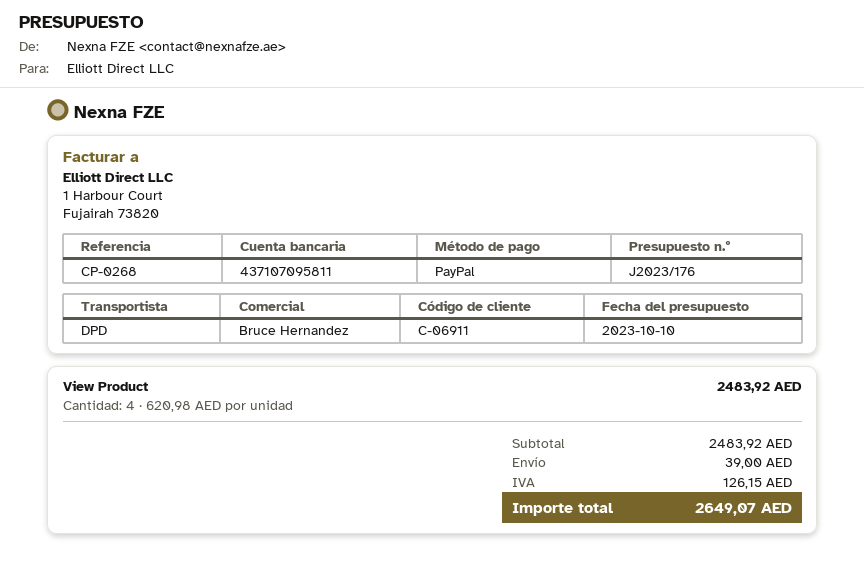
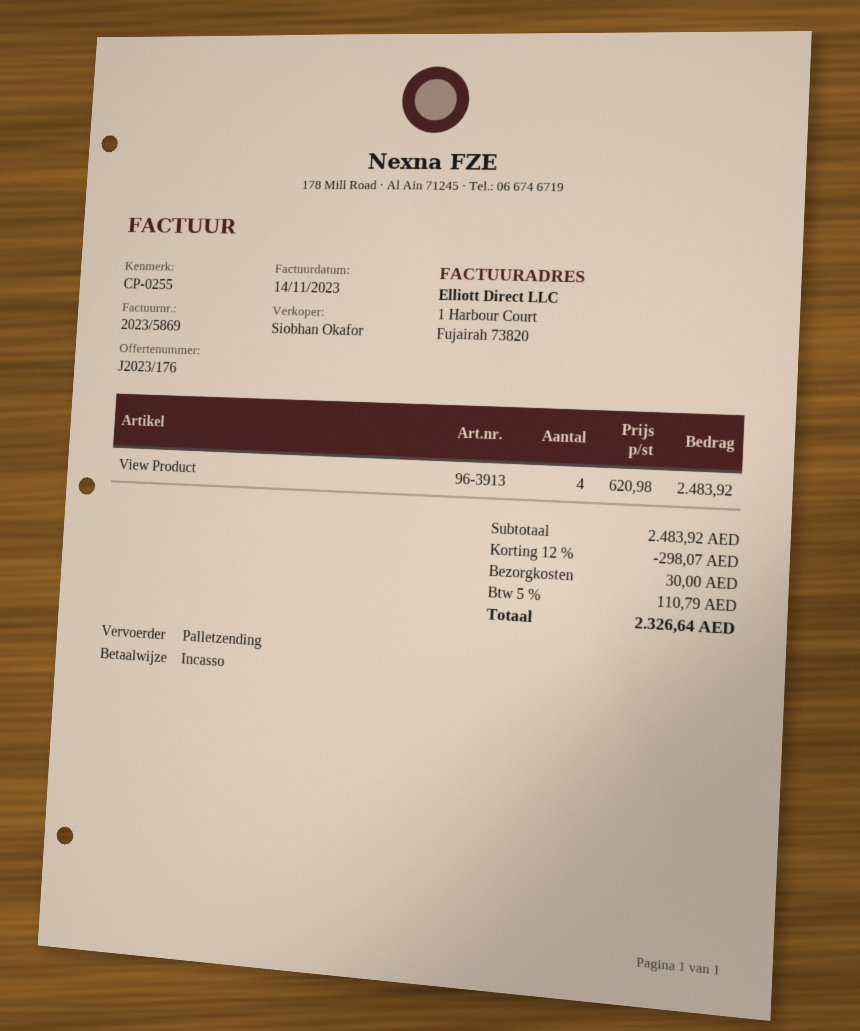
reference: CP-0268 -> CP-0255
sales rep: Bruce Hernandez -> Siobhan Okafor
payment method: PayPal -> direct debit
shipping method: DPD -> pallet freight
discount: none -> 12% = 298.07
shipping: 39.00 -> 30.00
tax: 126.15 -> 110.79
total: 2649.07 -> 2326.64

